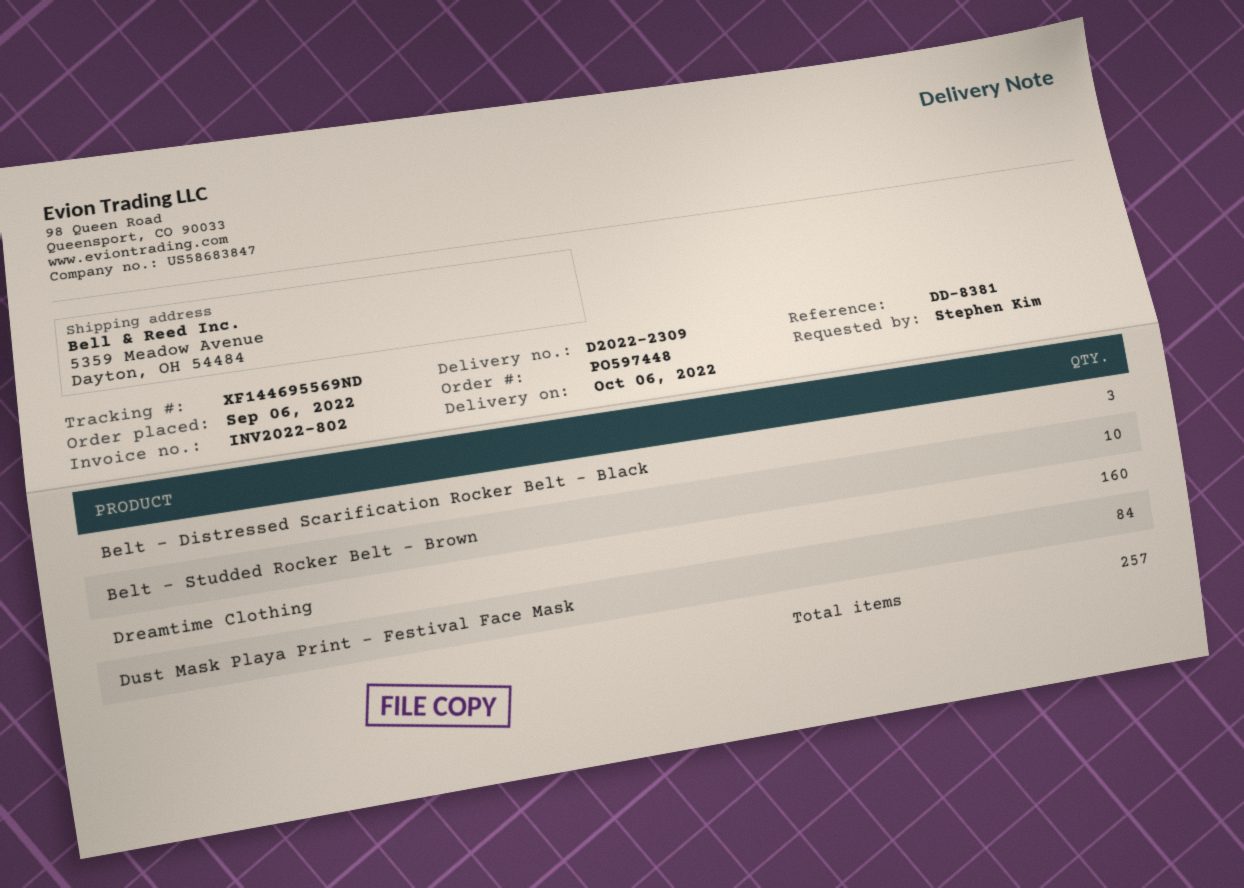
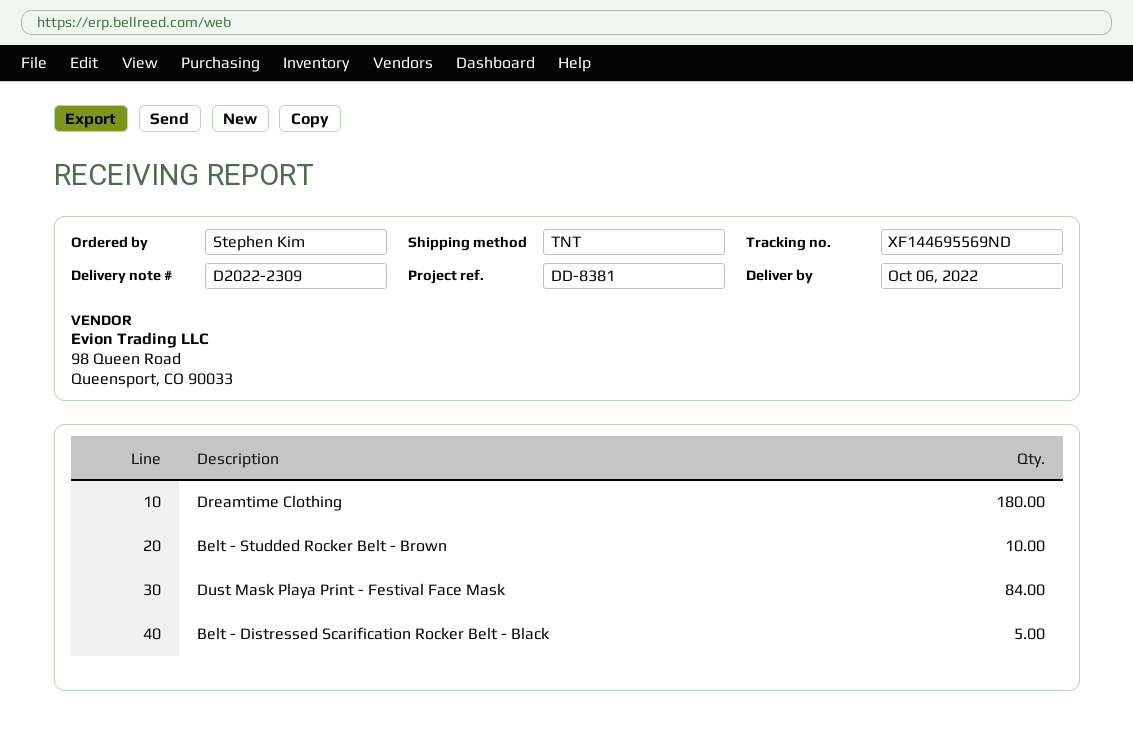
Belt - Distressed Scarification Rocker Belt - Black: 3 -> 5
Dreamtime Clothing: 160 -> 180

